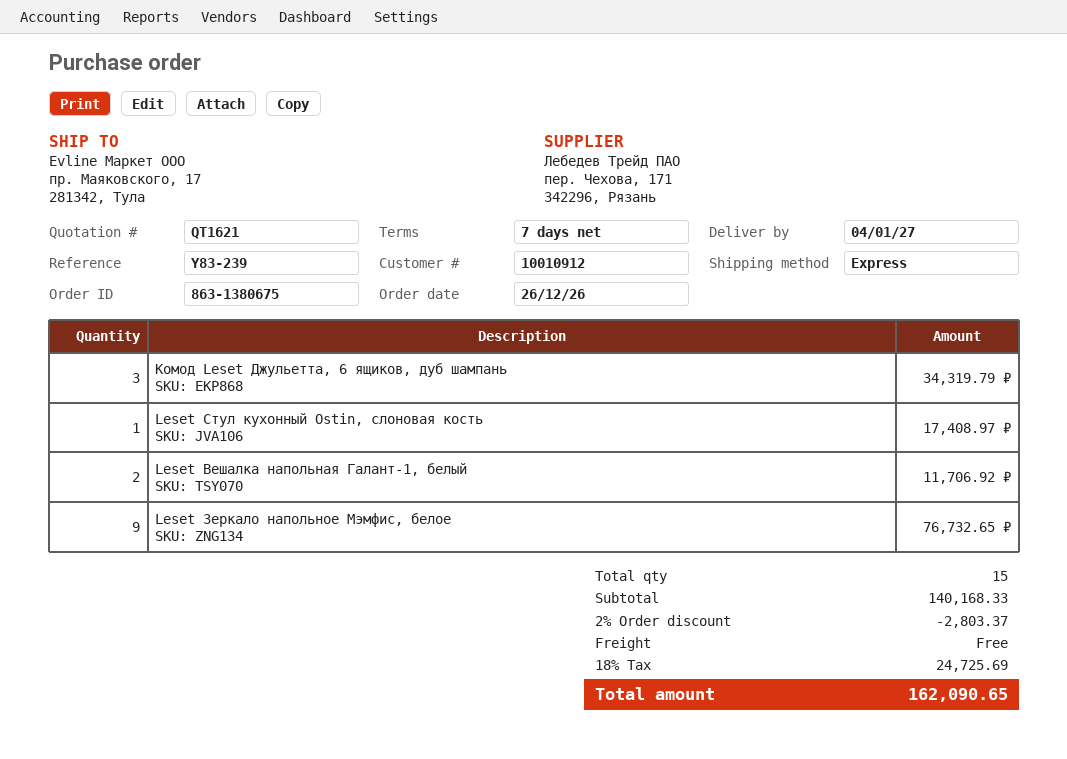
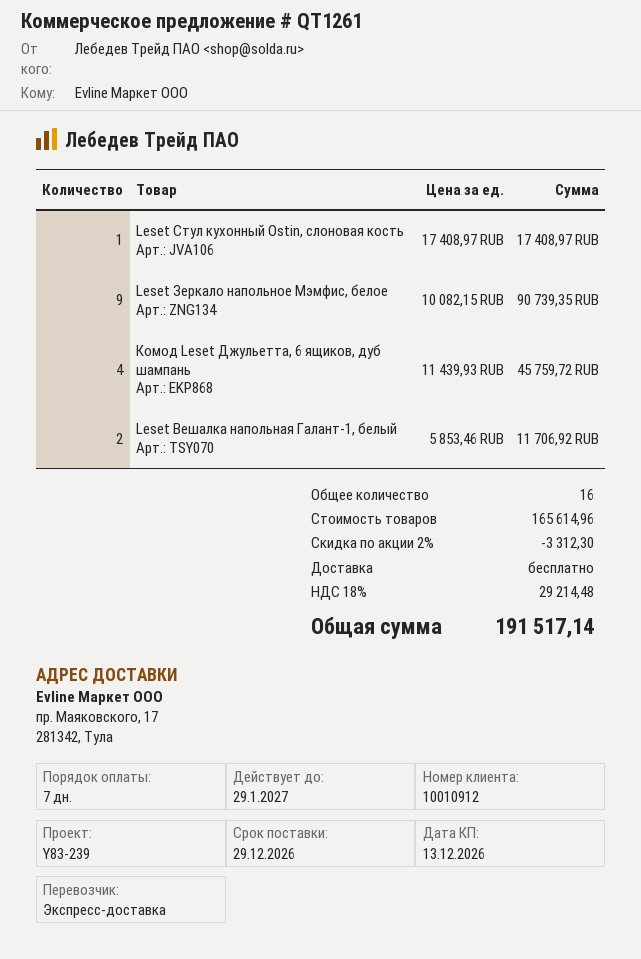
quote number: QT1621 -> QT1261
delivery date: 2027-01-04 -> 2026-12-29
Комод Leset Джульетта, 6 ящиков, дуб шампань: 3 for 34319.79 -> 4 for 45759.72
Leset Зеркало напольное Мэмфис, белое: 9 for 76732.65 -> 9 for 90739.35
total quantity: 15 -> 16
subtotal: 140168.33 -> 165614.96
discount: 2% = 2803.37 -> 2% = 3312.30
tax: 18% = 24725.69 -> 18% = 29214.48
total: 162090.65 -> 191517.14

